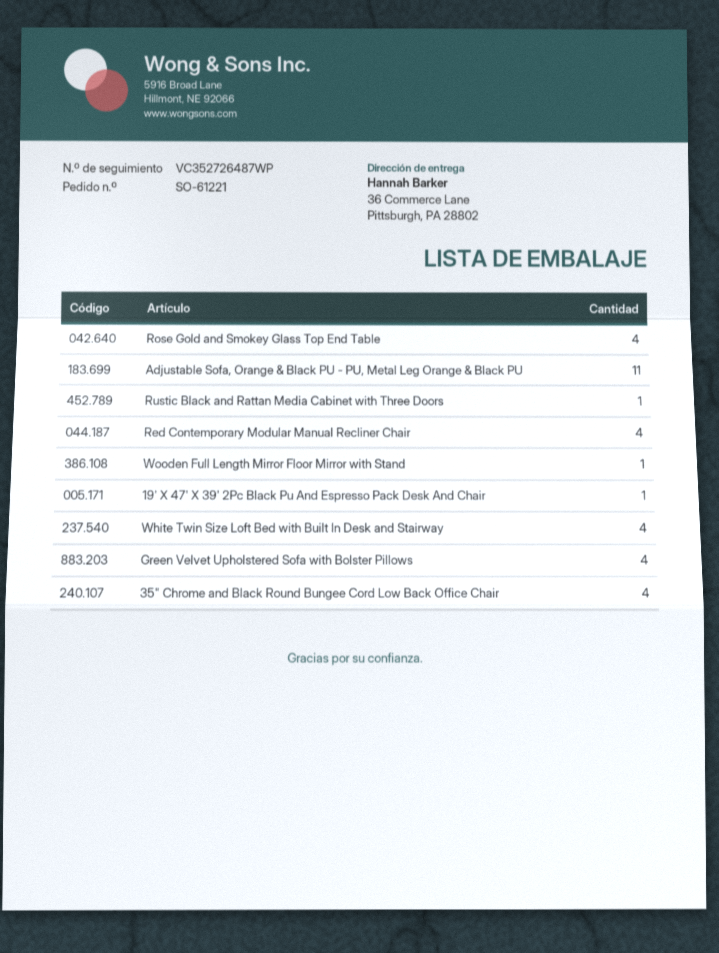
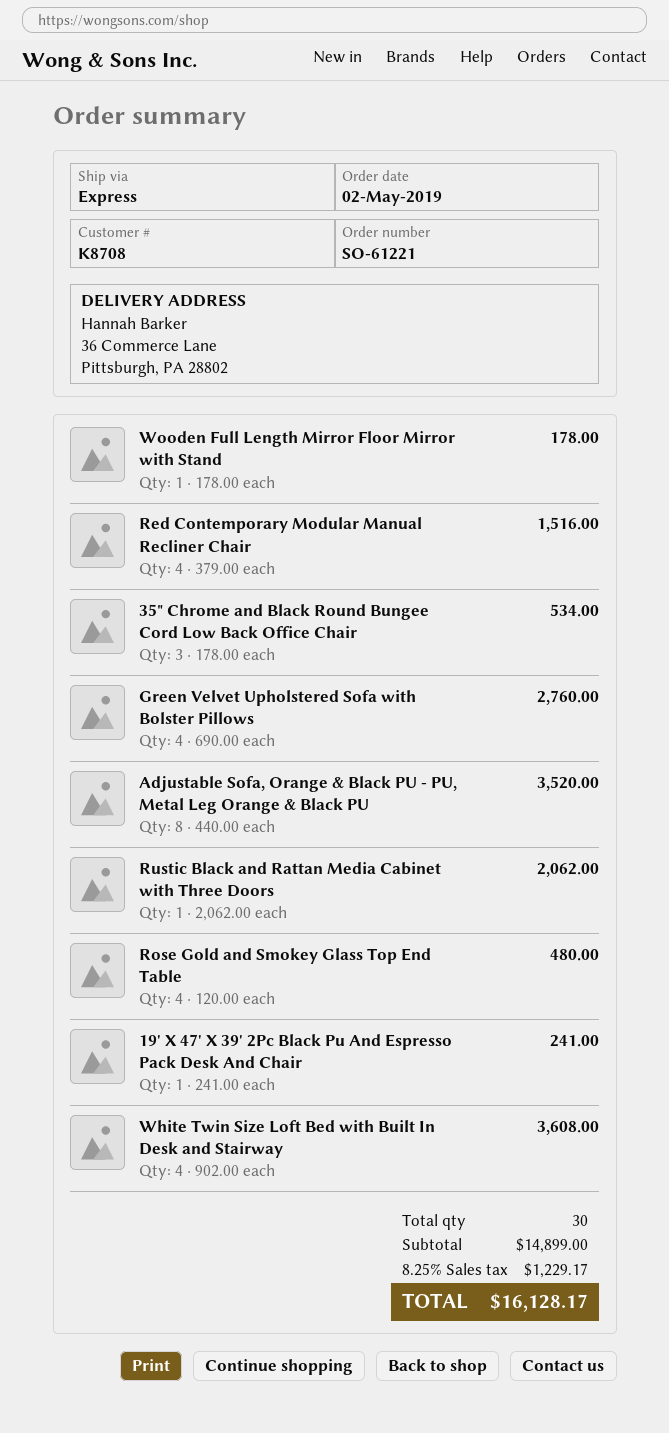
Adjustable Sofa, Orange & Black PU - PU, Metal Leg Orange & Black PU: 11 -> 8
35" Chrome and Black Round Bungee Cord Low Back Office Chair: 4 -> 3

